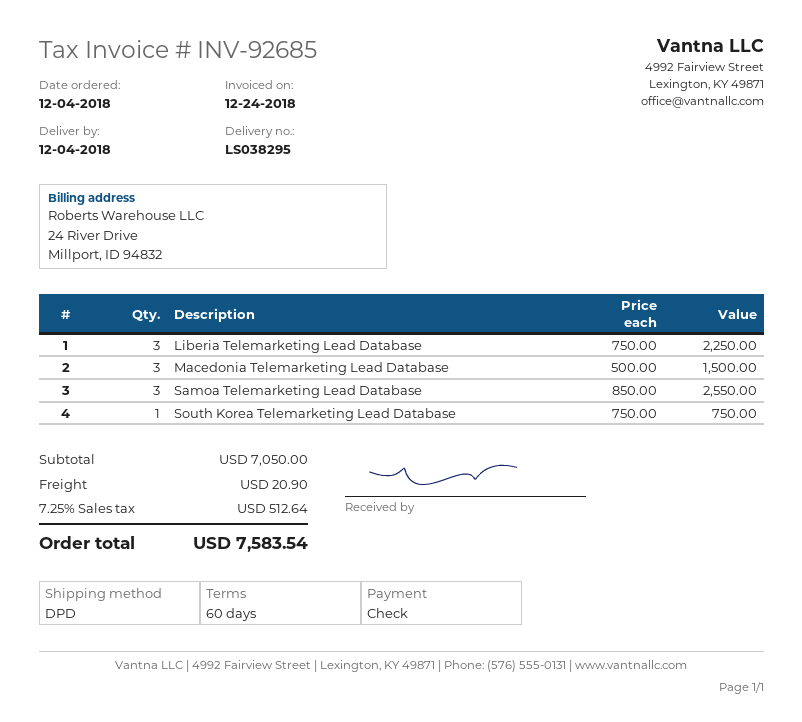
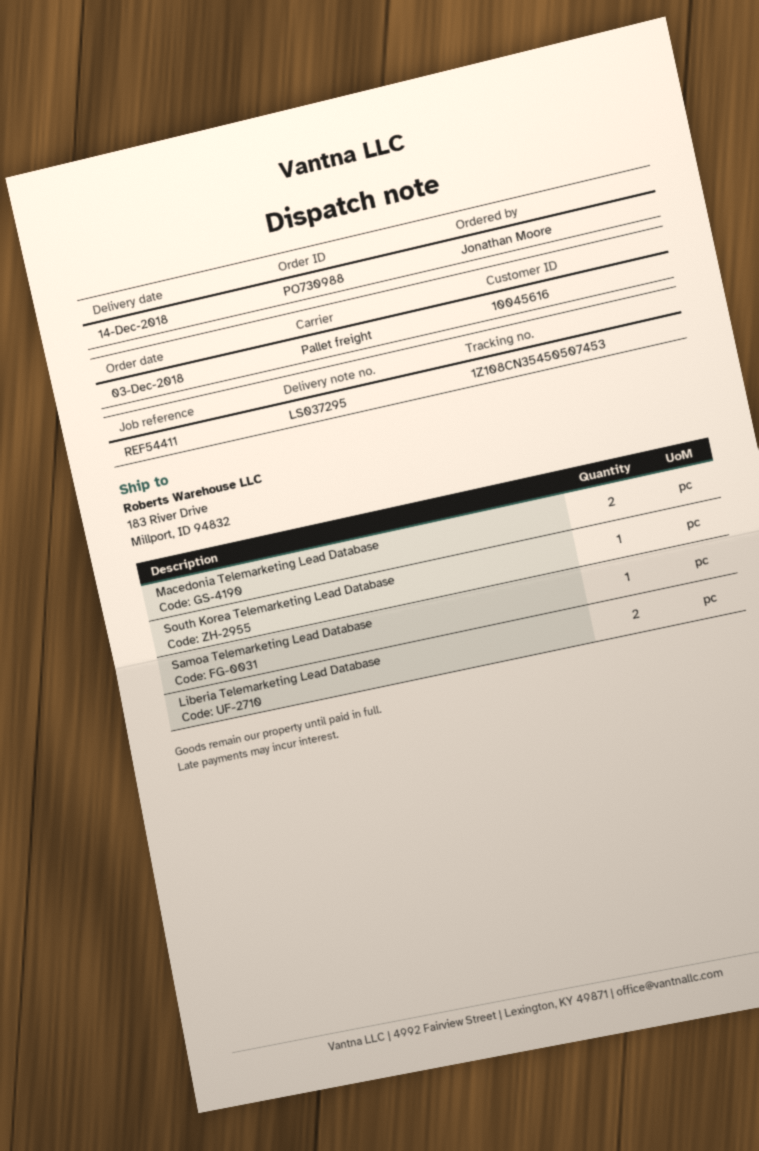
order date: 2018-12-04 -> 2018-12-03
delivery note number: LS038295 -> LS037295
delivery date: 2018-12-04 -> 2018-12-14
shipping method: DPD -> pallet freight
Liberia Telemarketing Lead Database: 3 -> 2
Macedonia Telemarketing Lead Database: 3 -> 2
Samoa Telemarketing Lead Database: 3 -> 1

